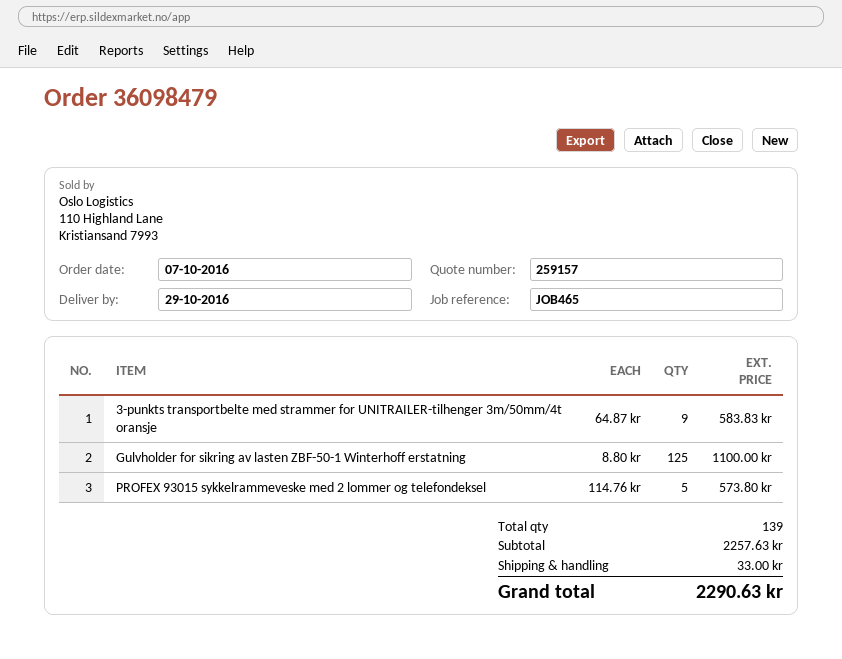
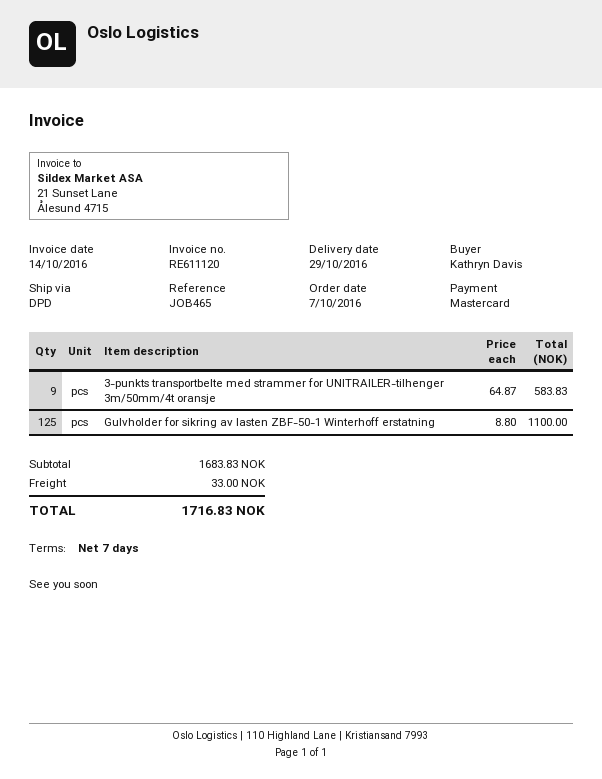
PROFEX 93015 sykkelrammeveske med 2 lommer og telefondeksel: 5 x 114.76 = 573.80 -> none
subtotal: 2257.63 -> 1683.83
total: 2290.63 -> 1716.83

